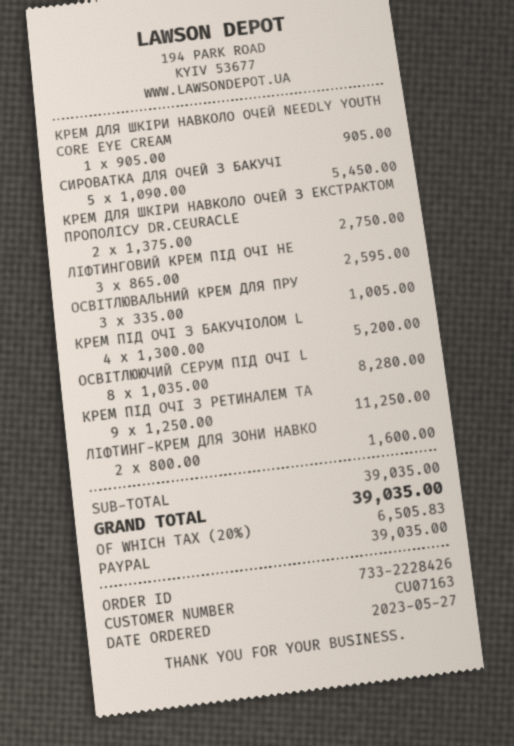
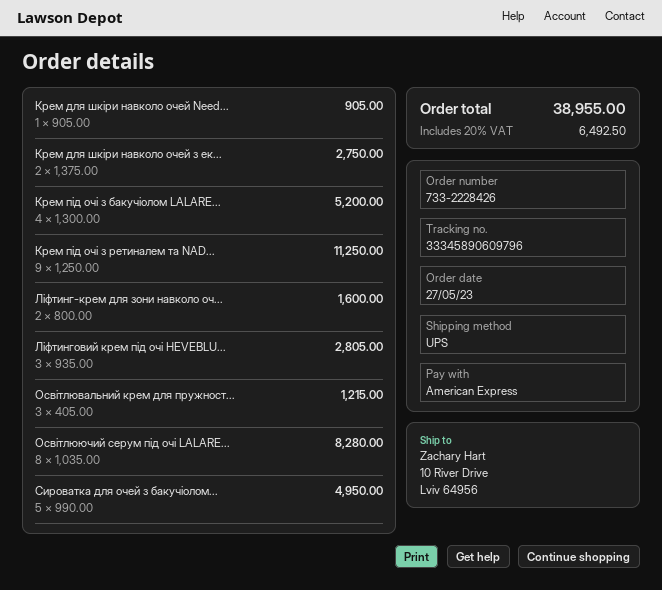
payment method: PayPal -> American Express
СИРОВАТКА ДЛЯ ОЧЕЙ З БАКУЧІ: 5 x 1090.00 = 5450.00 -> 5 x 990.00 = 4950.00
ЛІФТИНГОВИЙ КРЕМ ПІД ОЧІ HE: 3 x 865.00 = 2595.00 -> 3 x 935.00 = 2805.00
ОСВІТЛЮВАЛЬНИЙ КРЕМ ДЛЯ ПРУ: 3 x 335.00 = 1005.00 -> 3 x 405.00 = 1215.00
tax: 20% = 6505.83 -> 20% = 6492.50
total: 39035.00 -> 38955.00

